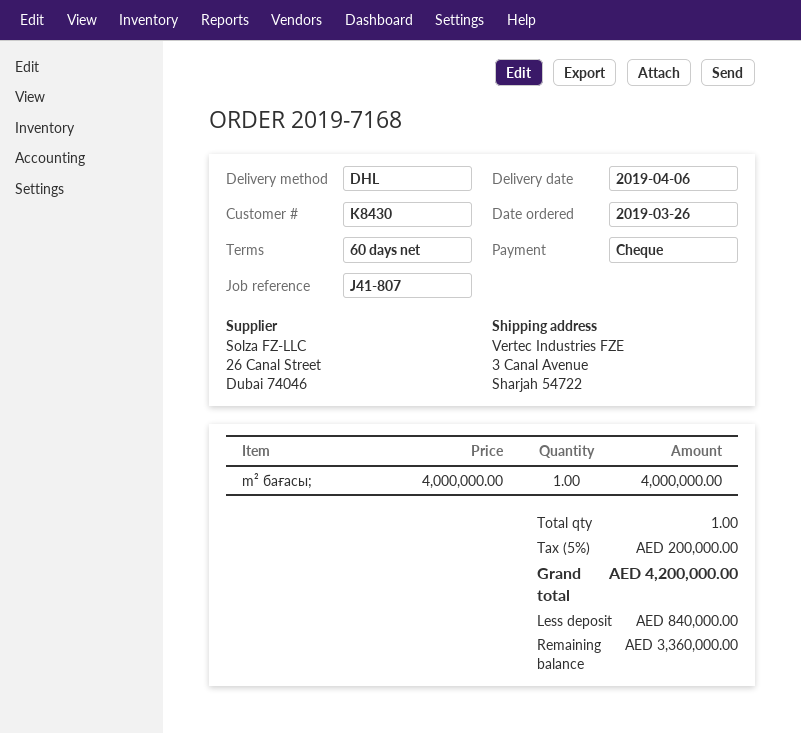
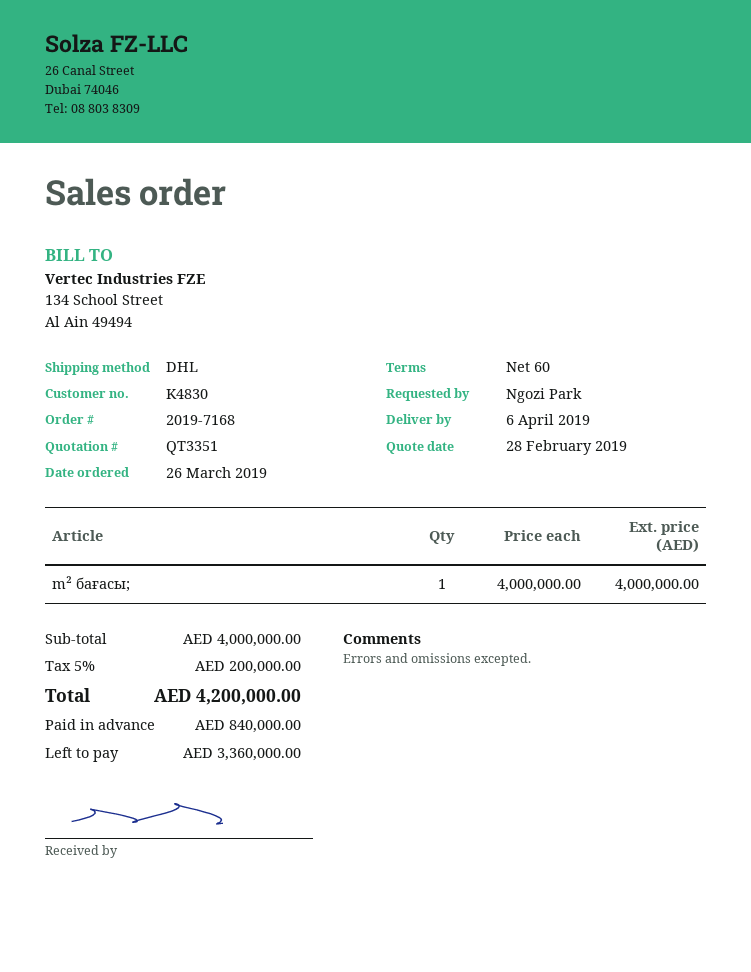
customer number: K8430 -> K4830

